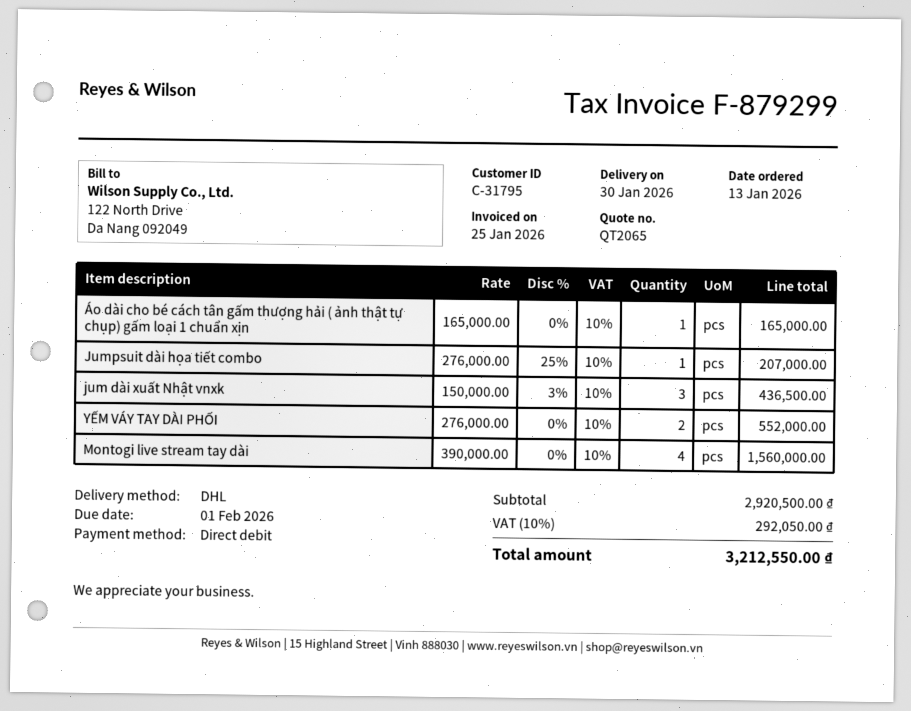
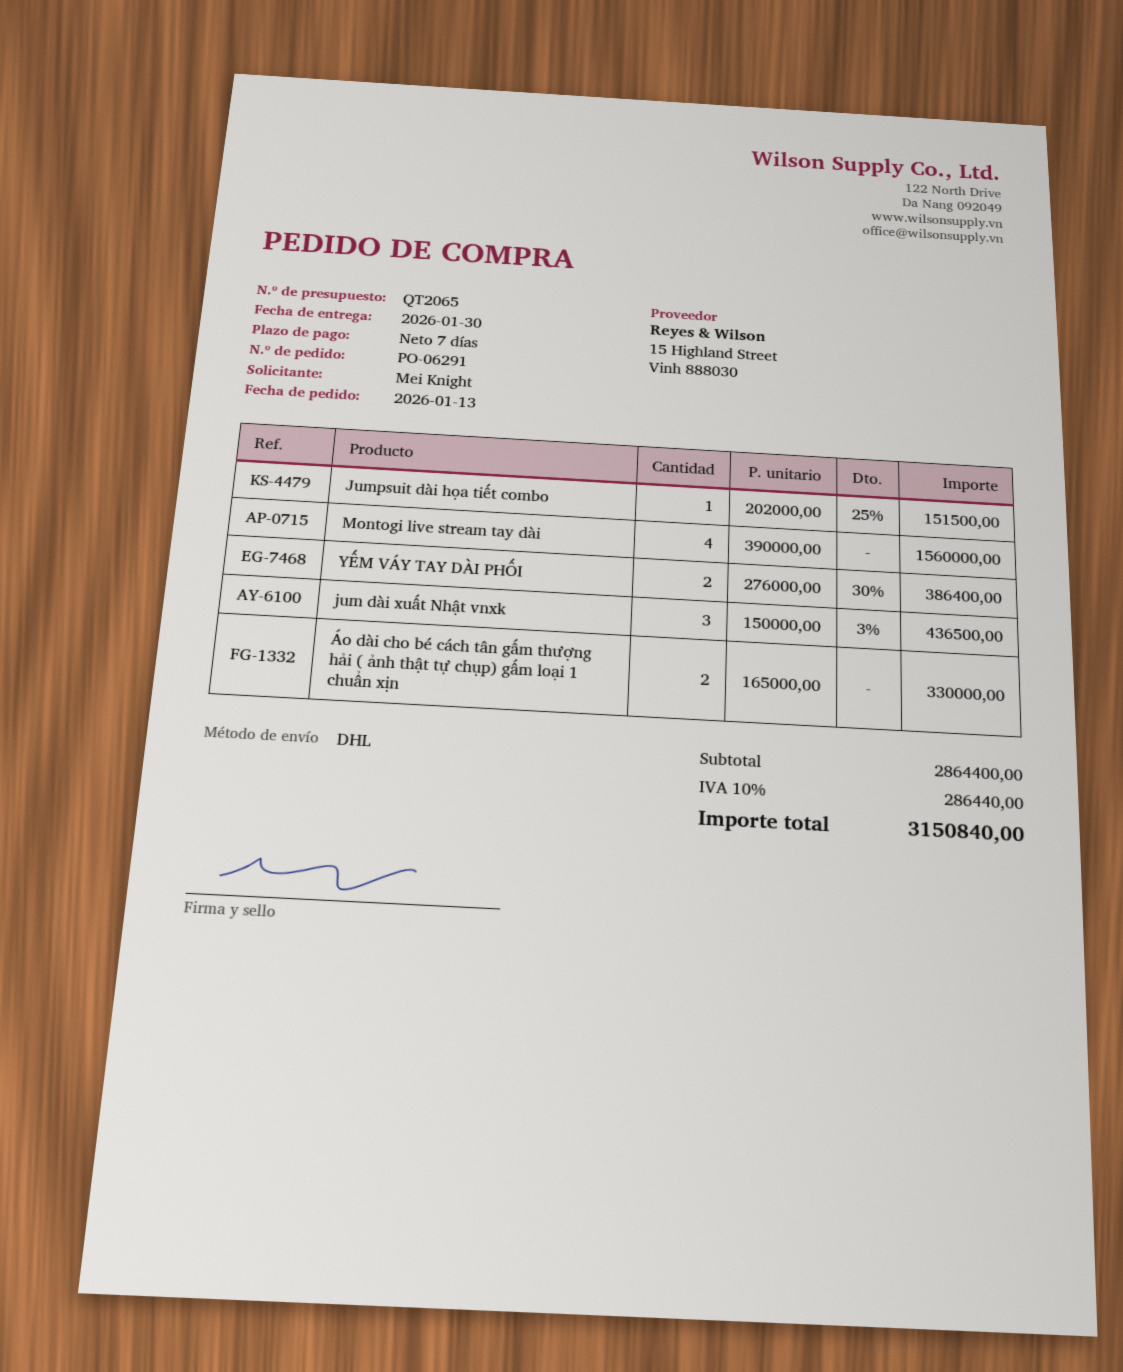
Áo dài cho bé cách tân gấm thượng hải ( ảnh thật tự chụp) gấm loại 1 chuẩn xịn: 1 x 165000.00 = 165000.00 -> 2 x 165000.00 = 330000.00
Jumpsuit dài họa tiết combo: 1 x 276000.00 - 25% = 207000.00 -> 1 x 202000.00 - 25% = 151500.00
YẾM VÁY TAY DÀI PHỐI: 2 x 276000.00 = 552000.00 -> 2 x 276000.00 - 30% = 386400.00
subtotal: 2920500.00 -> 2864400.00
tax: 10% = 292050.00 -> 10% = 286440.00
total: 3212550.00 -> 3150840.00

